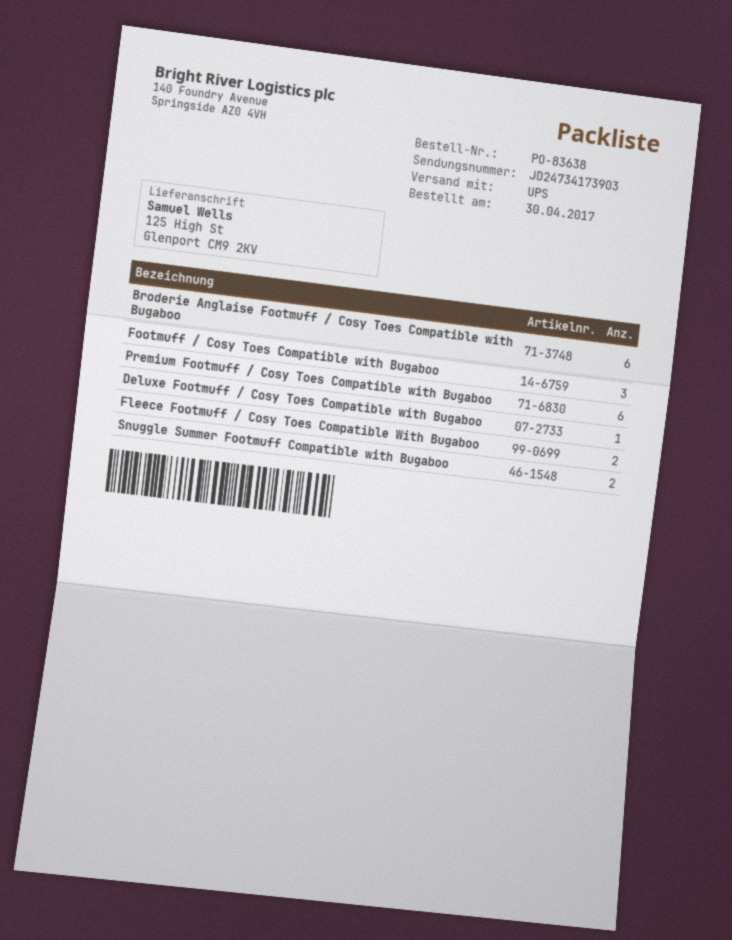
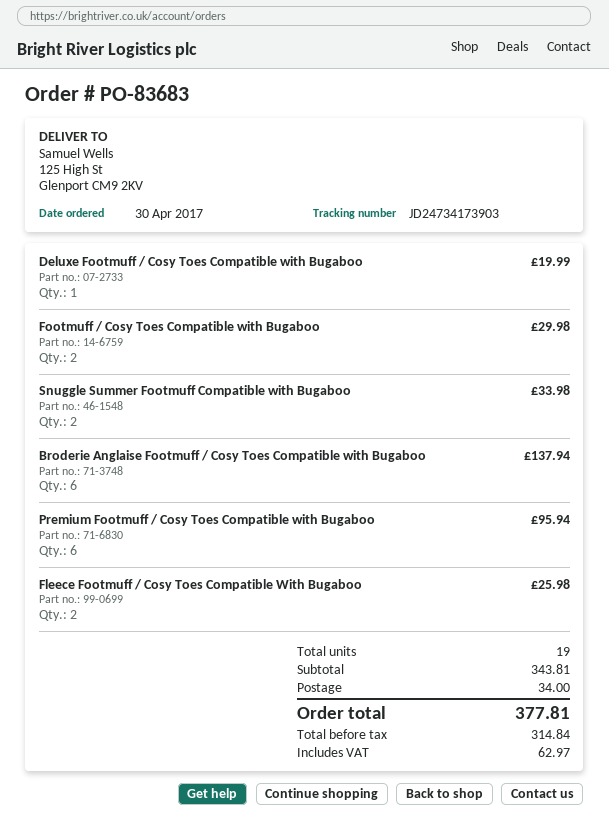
order number: PO-83638 -> PO-83683
Footmuff / Cosy Toes Compatible with Bugaboo: 3 -> 2

